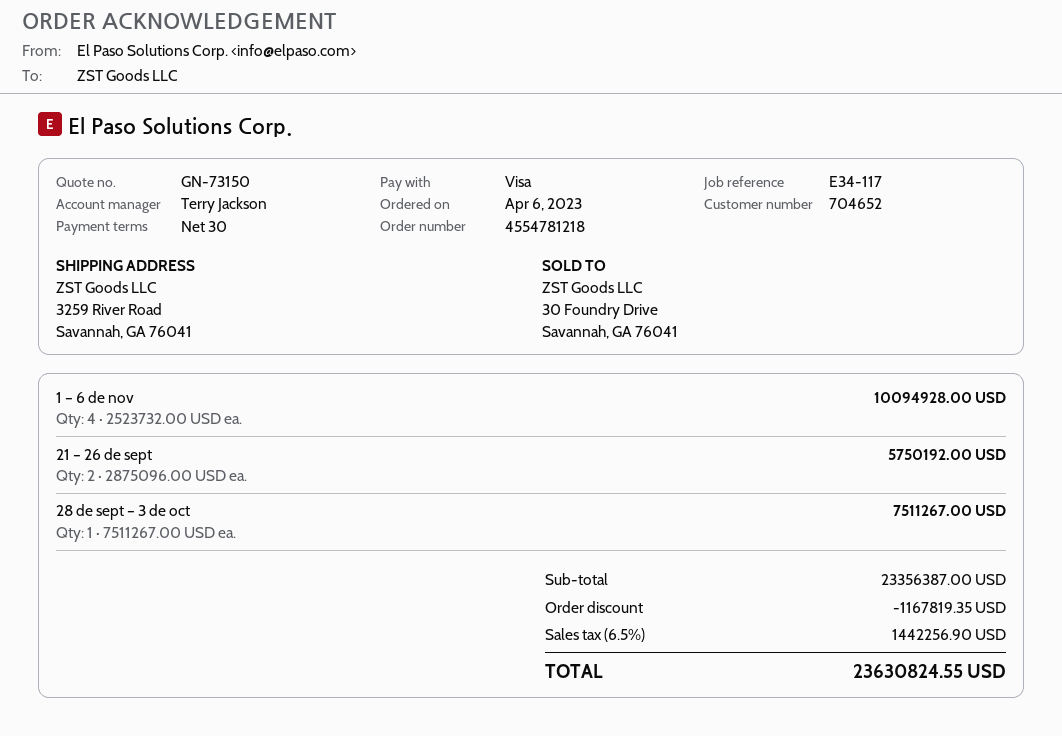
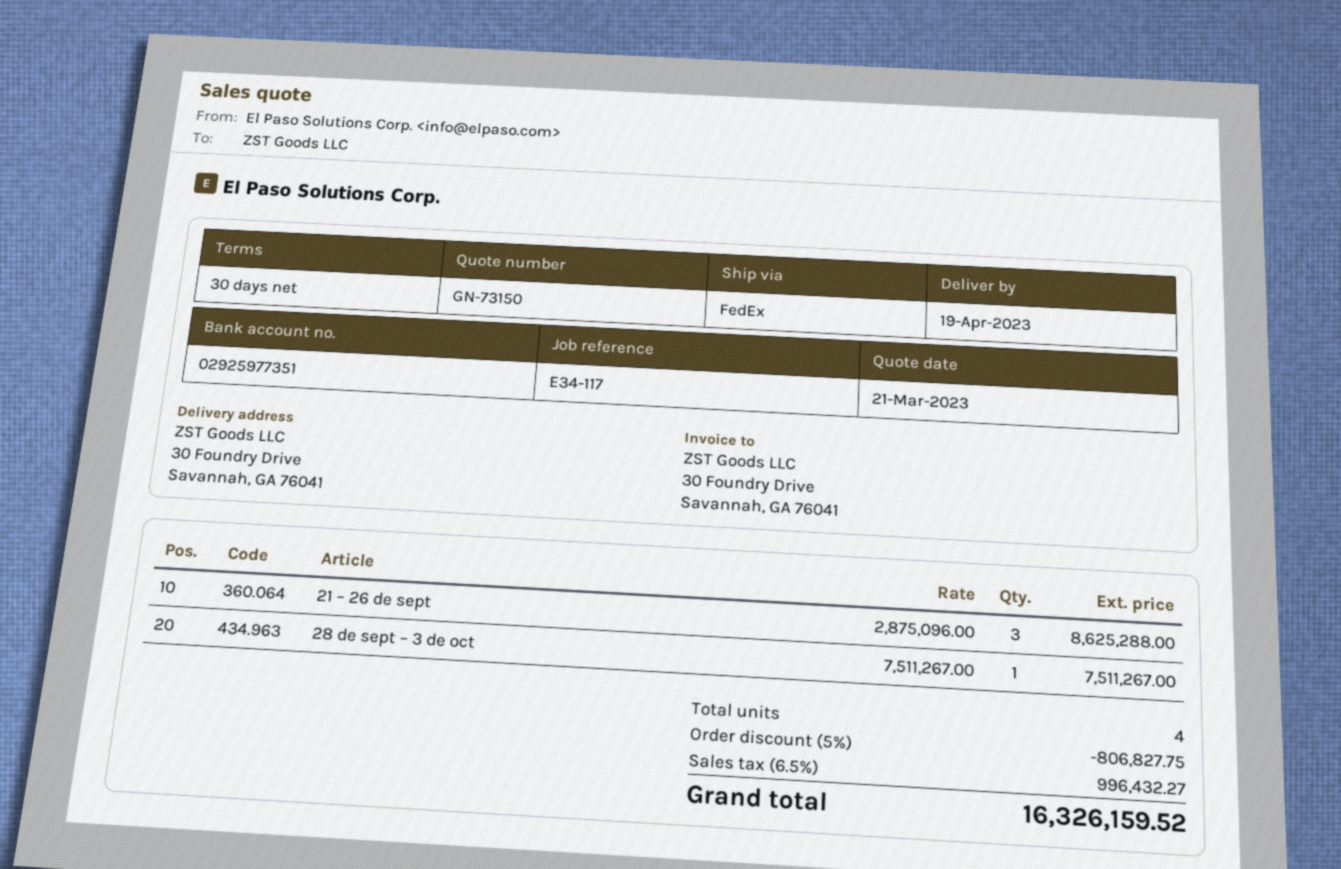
ship to: 3259 River Road, Savannah, GA 76041 -> 30 Foundry Drive, Savannah, GA 76041
1 – 6 de nov: 4 x 2523732.00 = 10094928.00 -> none
21 – 26 de sept: 2 x 2875096.00 = 5750192.00 -> 3 x 2875096.00 = 8625288.00
discount: 1167819.35 -> 806827.75
tax: 6.5% = 1442256.90 -> 6.5% = 996432.27
total: 23630824.55 -> 16326159.52

